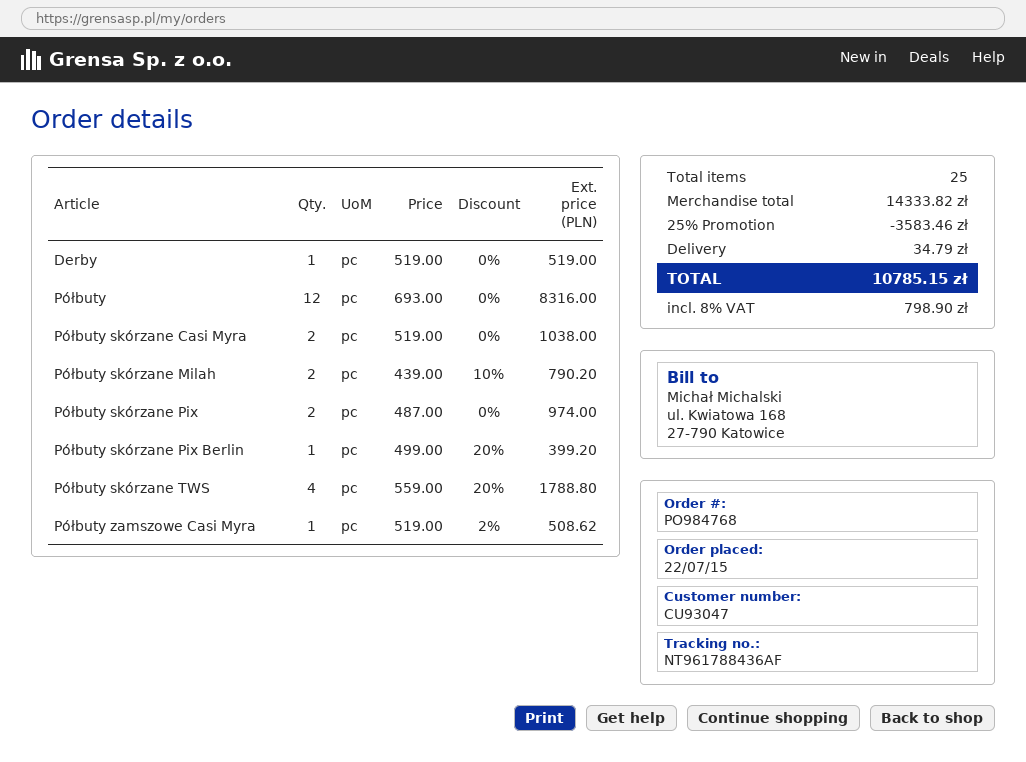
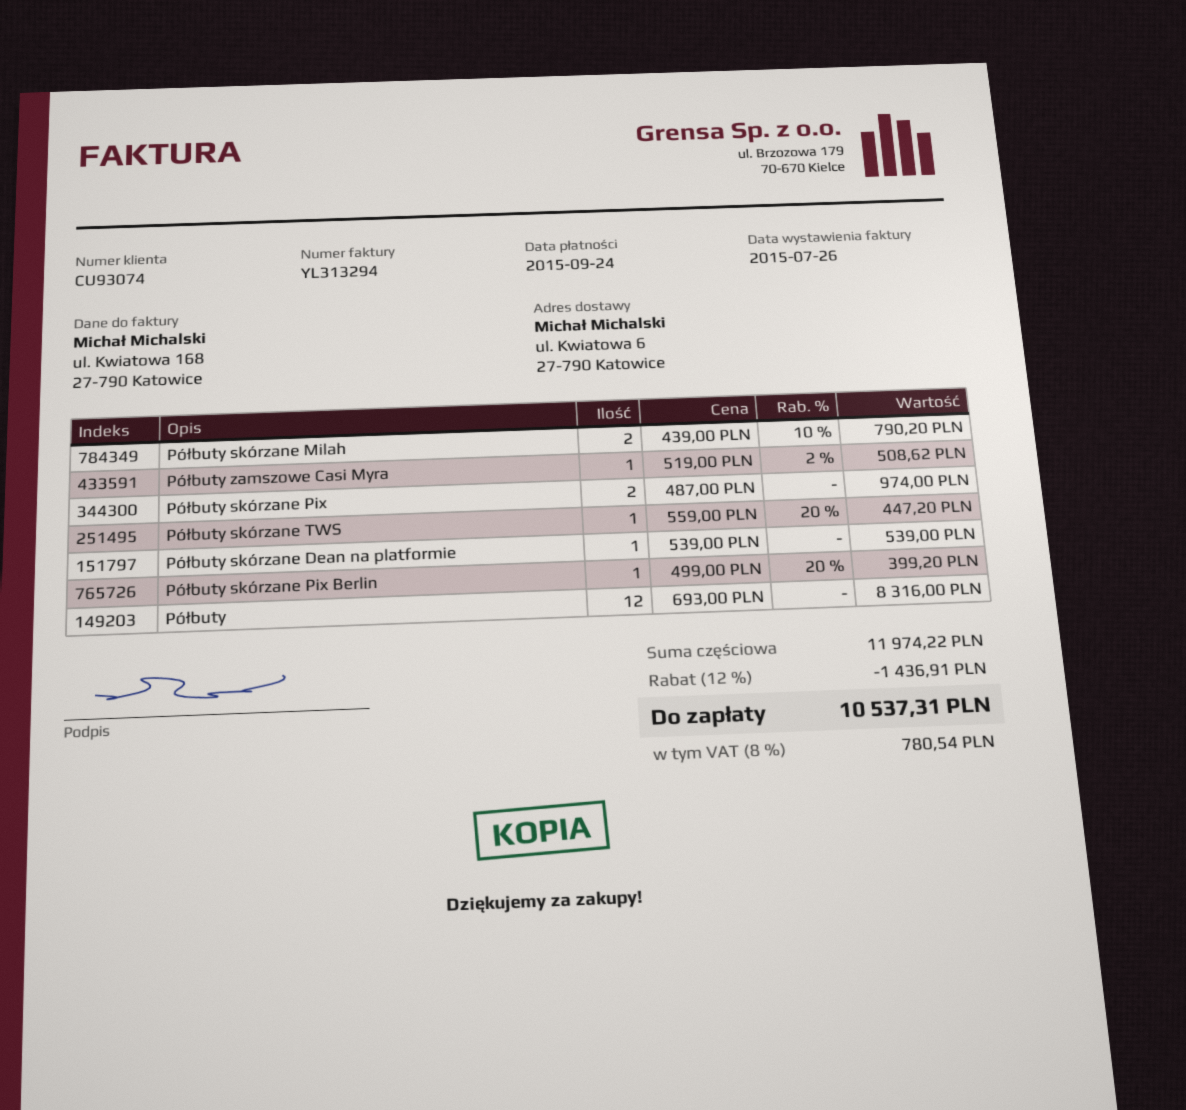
customer number: CU93047 -> CU93074
Derby: 1 x 519.00 = 519.00 -> none
Półbuty skórzane Casi Myra: 2 x 519.00 = 1038.00 -> none
Półbuty skórzane TWS: 4 x 559.00 - 20% = 1788.80 -> 1 x 559.00 - 20% = 447.20
Półbuty skórzane Dean na platformie: none -> 1 x 539.00 = 539.00
subtotal: 14333.82 -> 11974.22
discount: 25% = 3583.46 -> 12% = 1436.91
shipping: 34.79 -> none
tax: 8% = 798.90 -> 8% = 780.54
total: 10785.15 -> 10537.31

